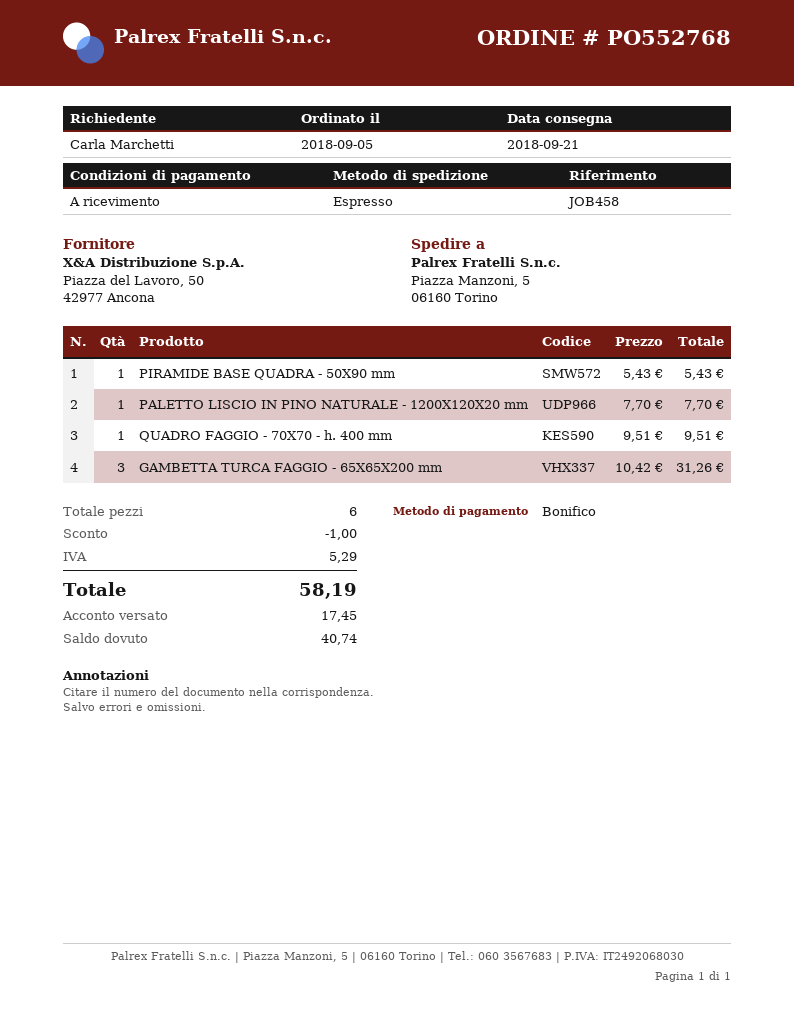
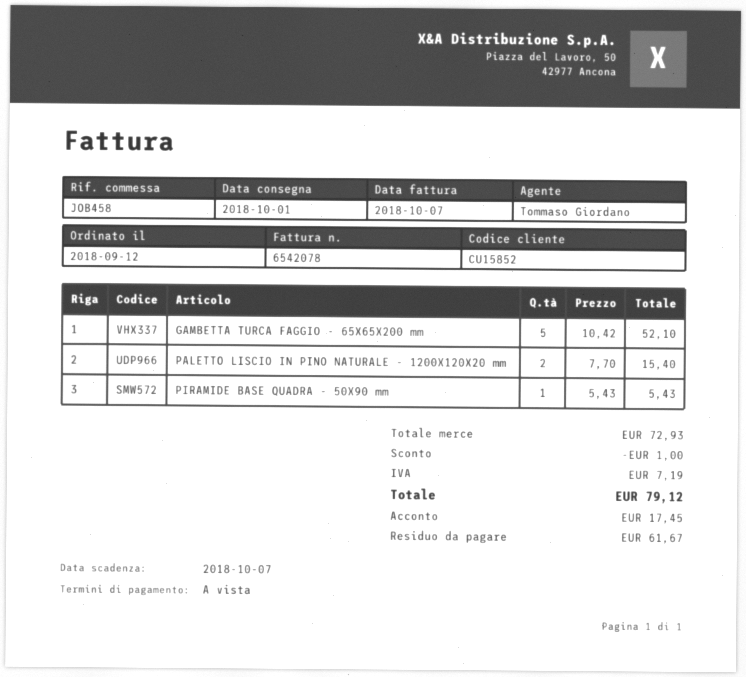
order date: 2018-09-05 -> 2018-09-12
delivery date: 2018-09-21 -> 2018-10-01
PALETTO LISCIO IN PINO NATURALE - 1200X120X20 mm: 1 x 7.70 = 7.70 -> 2 x 7.70 = 15.40
QUADRO FAGGIO - 70X70 - h. 400 mm: 1 x 9.51 = 9.51 -> none
GAMBETTA TURCA FAGGIO - 65X65X200 mm: 3 x 10.42 = 31.26 -> 5 x 10.42 = 52.10
tax: 5.29 -> 7.19
total: 58.19 -> 79.12
balance: 40.74 -> 61.67

